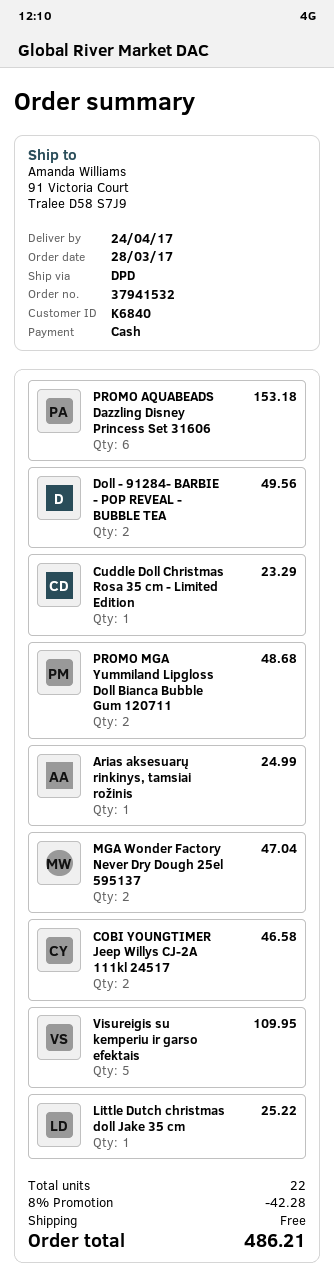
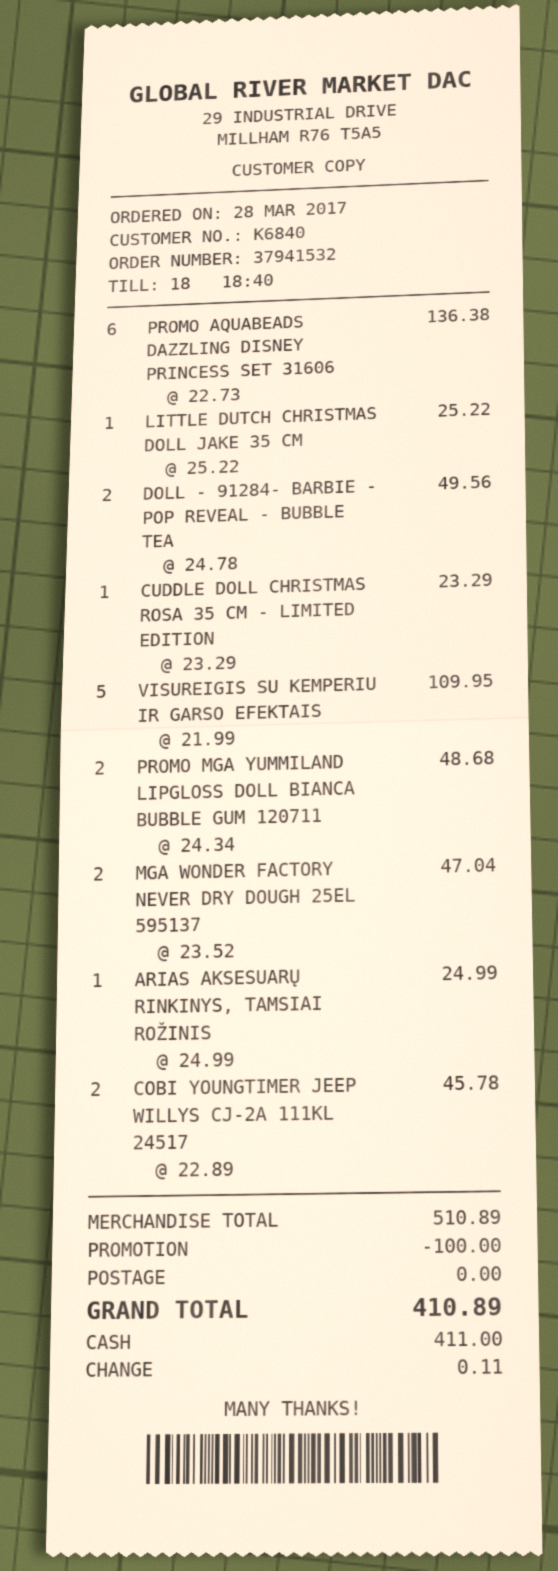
PROMO AQUABEADS Dazzling Disney Princess Set 31606: 6 for 153.18 -> 6 for 136.38
COBI YOUNGTIMER Jeep Willys CJ-2A 111kl 24517: 2 for 46.58 -> 2 for 45.78
discount: 42.28 -> 100.00
total: 486.21 -> 410.89

